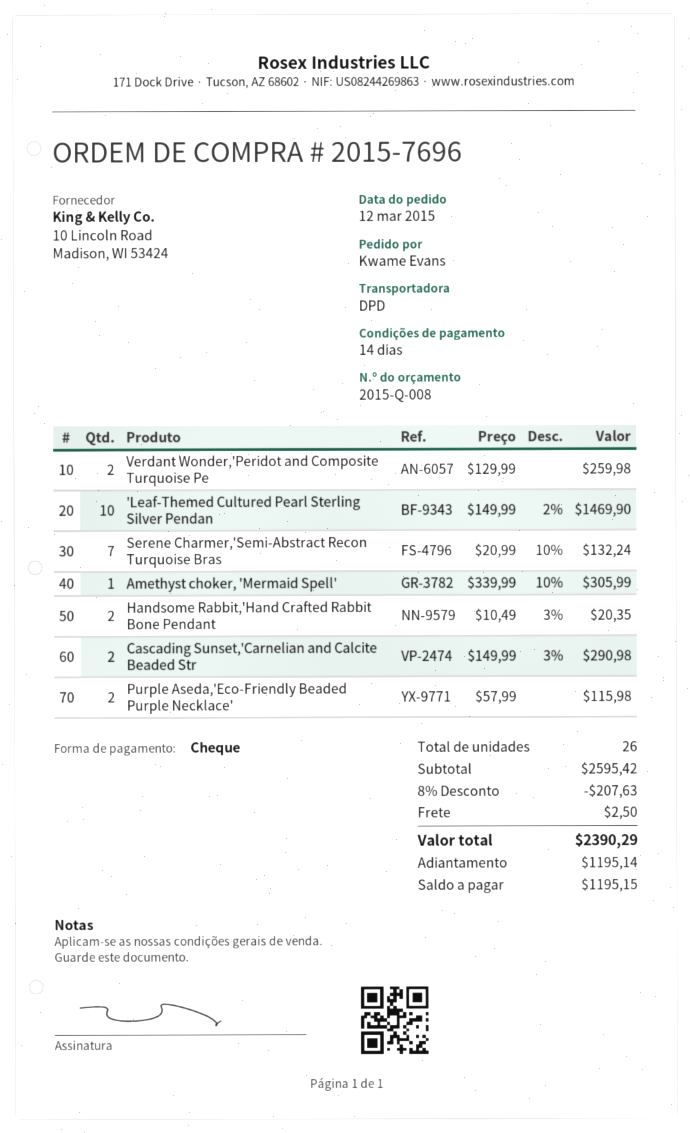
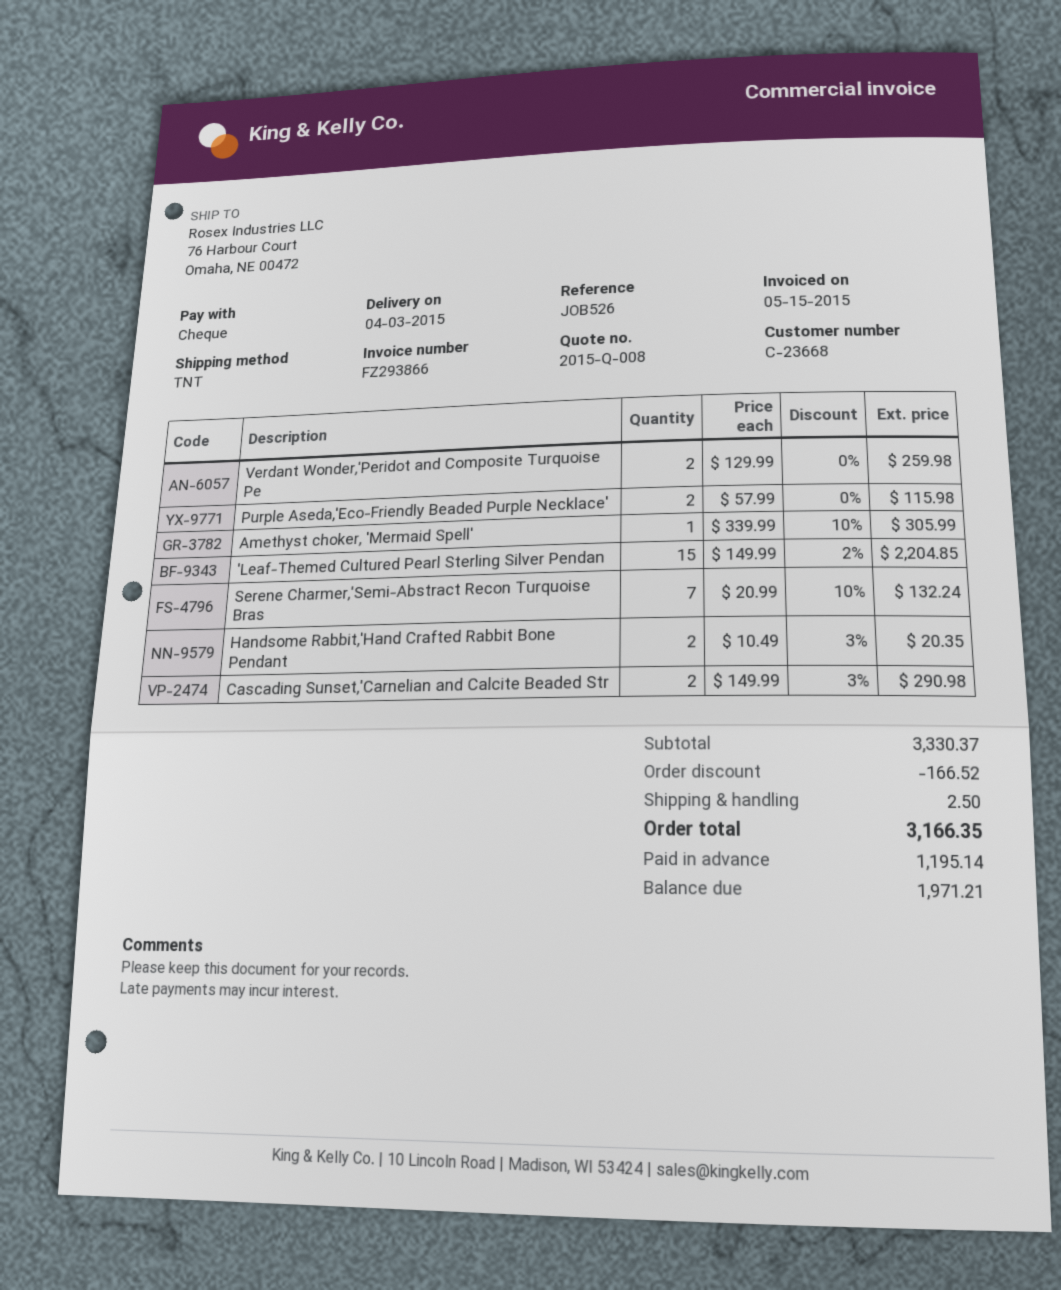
shipping method: DPD -> TNT
'Leaf-Themed Cultured Pearl Sterling Silver Pendan: 10 x 149.99 - 2% = 1469.90 -> 15 x 149.99 - 2% = 2204.85
subtotal: 2595.42 -> 3330.37
discount: 207.63 -> 166.52
total: 2390.29 -> 3166.35
balance: 1195.15 -> 1971.21

